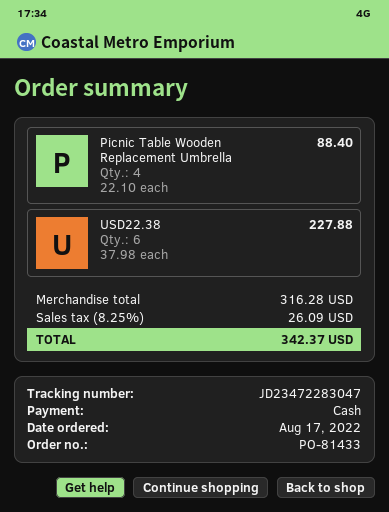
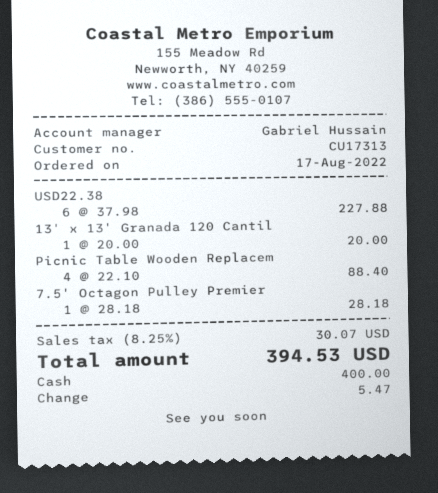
13' x 13' Granada 120 Cantil: none -> 1 x 20.00 = 20.00
7.5' Octagon Pulley Premier: none -> 1 x 28.18 = 28.18
tax: 8.25% = 26.09 -> 8.25% = 30.07
total: 342.37 -> 394.53

